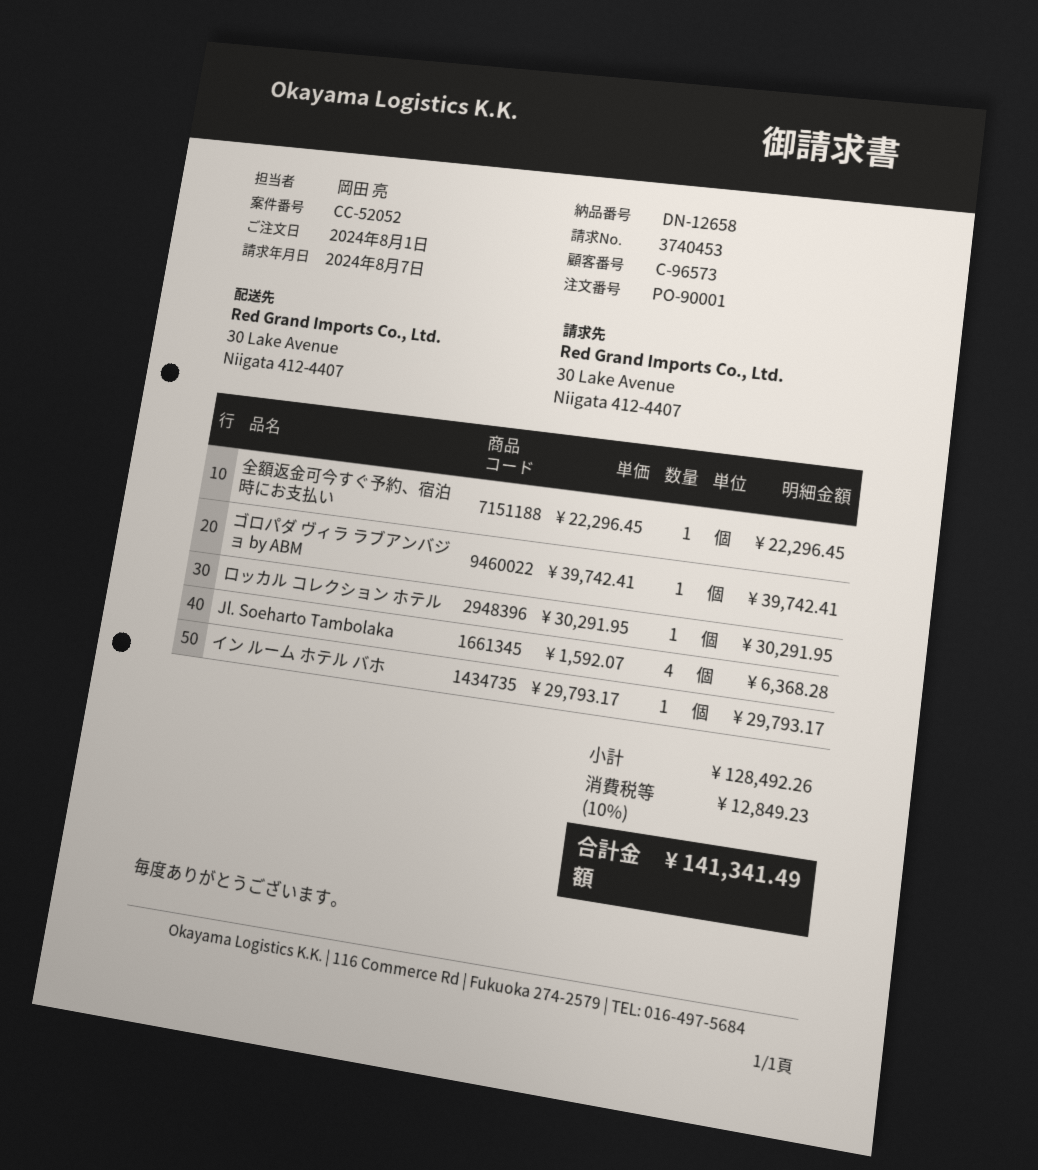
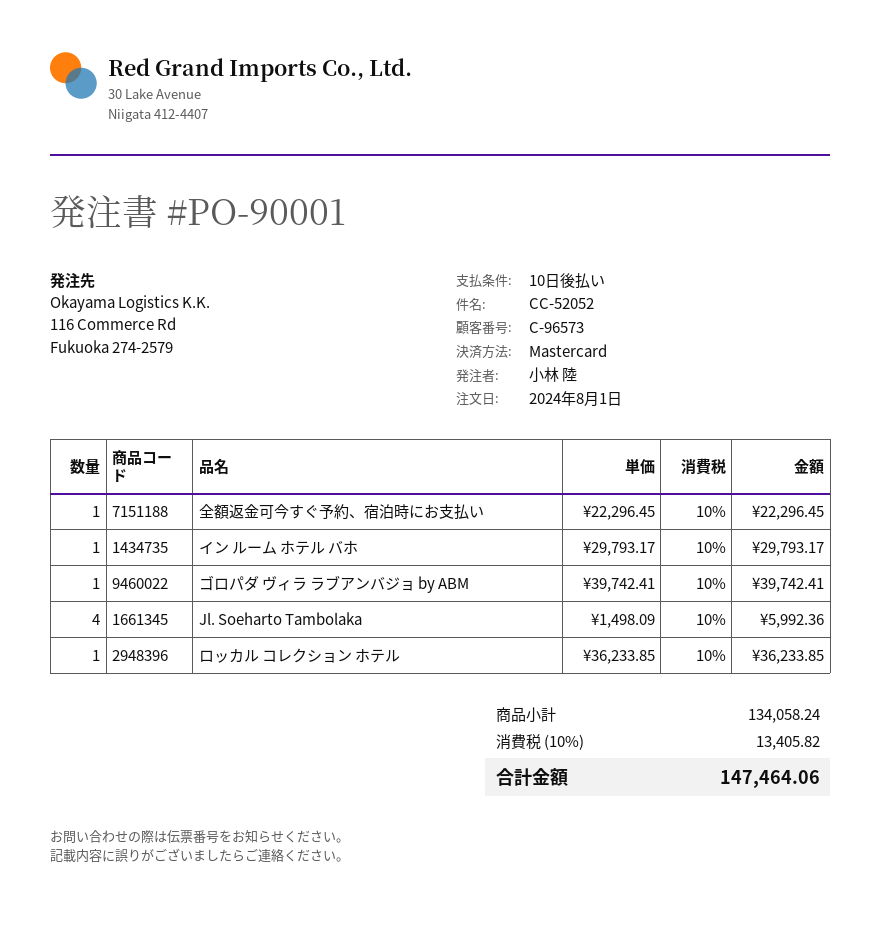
ロッカル コレクション ホテル: 1 x 30291.95 = 30291.95 -> 1 x 36233.85 = 36233.85
Jl. Soeharto Tambolaka: 4 x 1592.07 = 6368.28 -> 4 x 1498.09 = 5992.36
subtotal: 128492.26 -> 134058.24
tax: 10% = 12849.23 -> 10% = 13405.82
total: 141341.49 -> 147464.06

